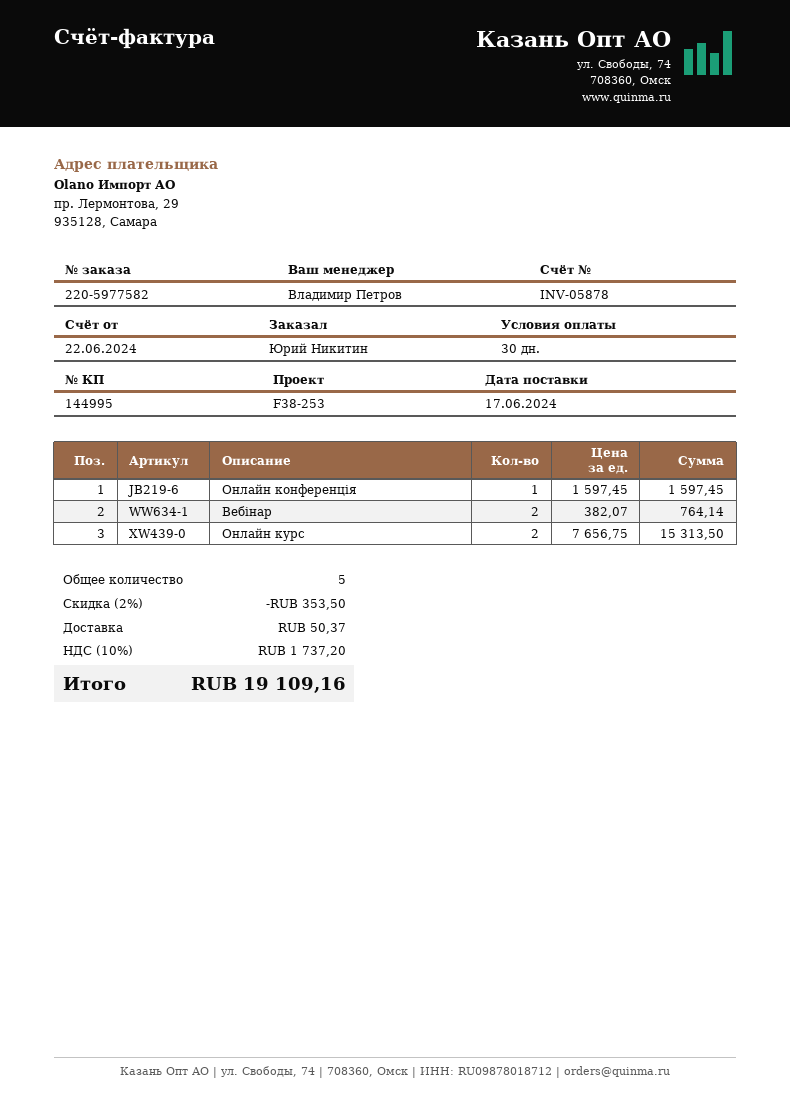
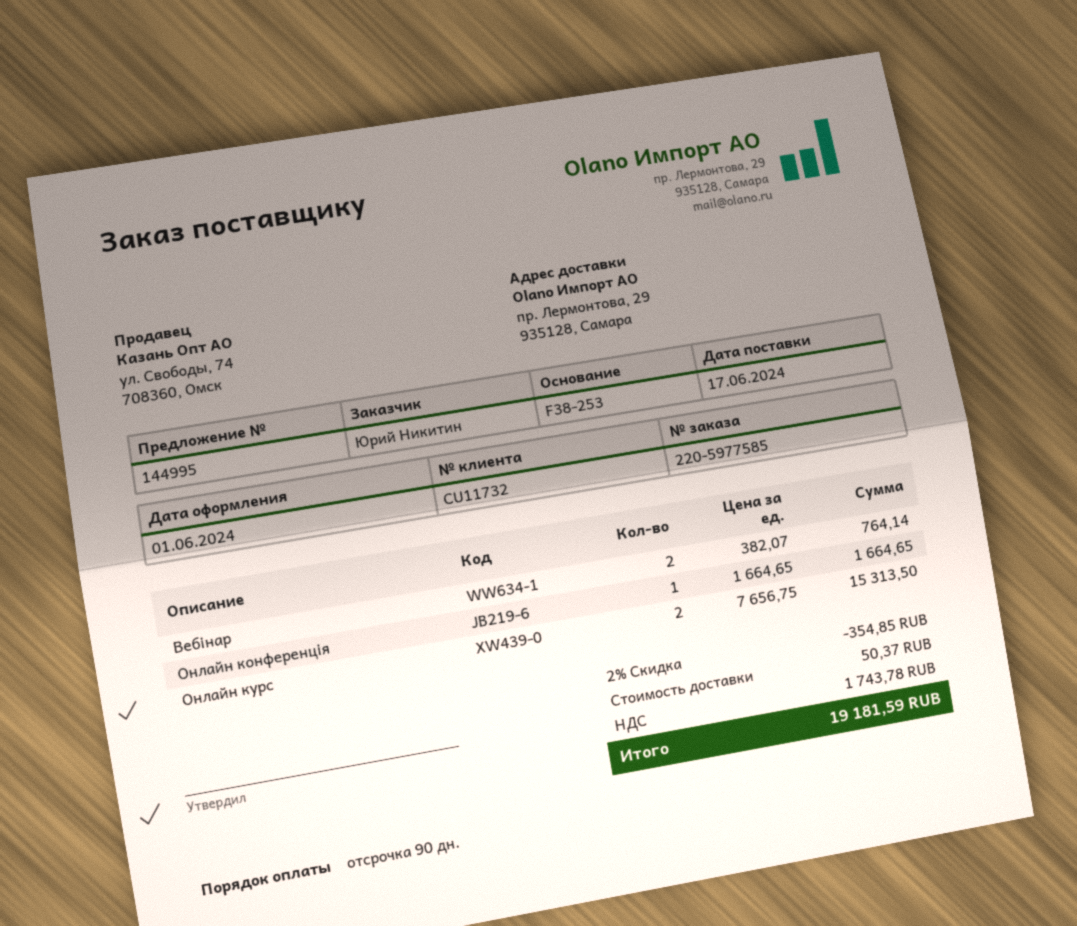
order number: 220-5977582 -> 220-5977585
payment terms: 30 days -> 90 days
Онлайн конференція: 1 x 1597.45 = 1597.45 -> 1 x 1664.65 = 1664.65
discount: 2% = 353.50 -> 2% = 354.85
tax: 1737.20 -> 1743.78
total: 19109.16 -> 19181.59

